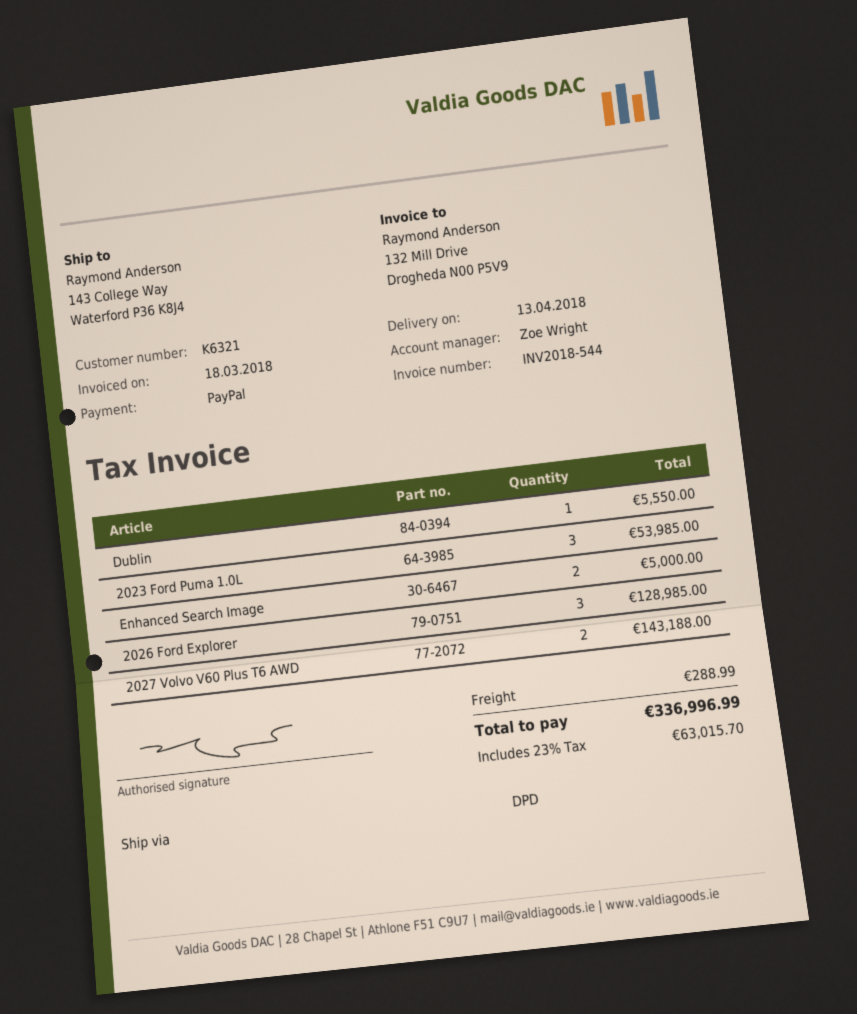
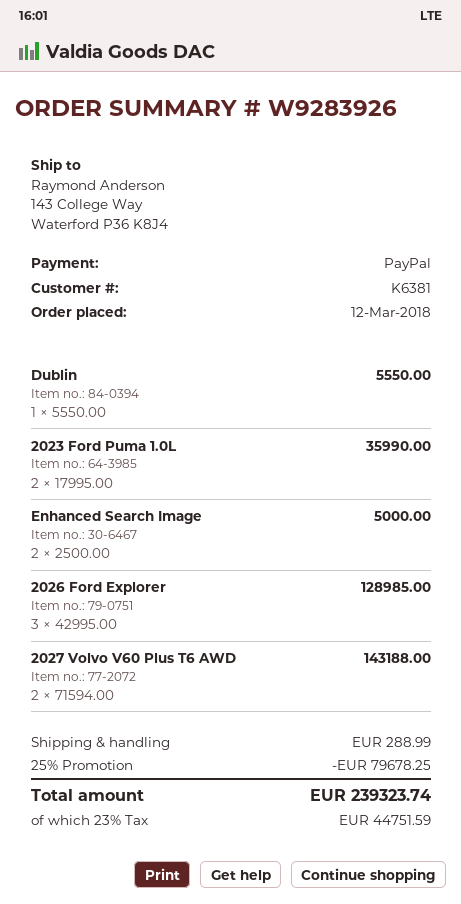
customer number: K6321 -> K6381
2023 Ford Puma 1.0L: 3 for 53985.00 -> 2 for 35990.00
discount: none -> 25% = 79678.25
tax: 23% = 63015.70 -> 23% = 44751.59
total: 336996.99 -> 239323.74

